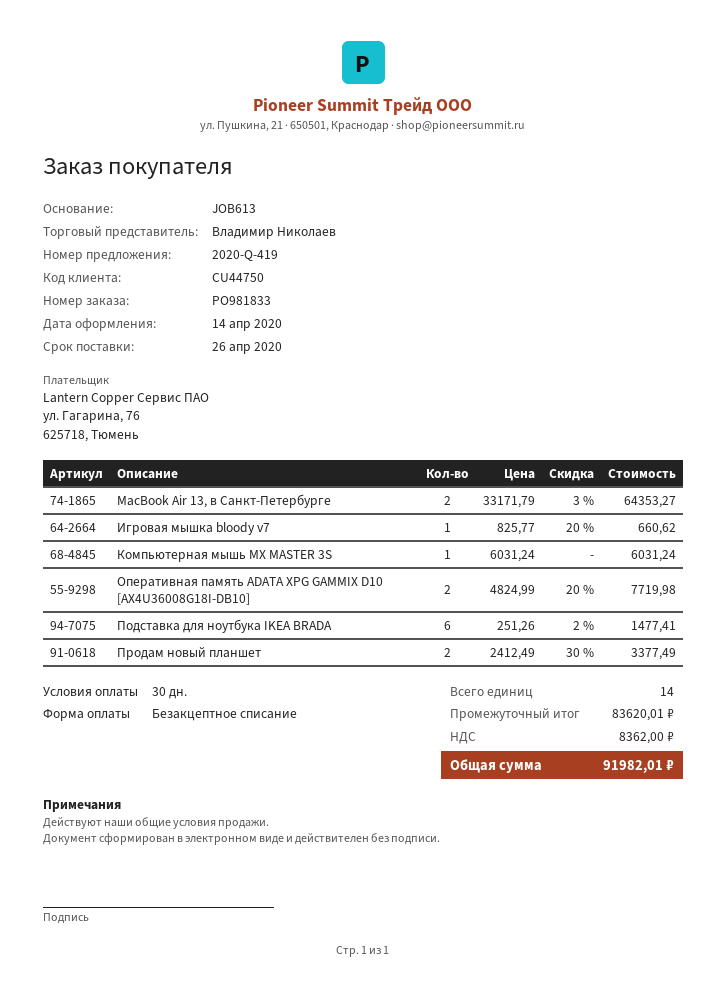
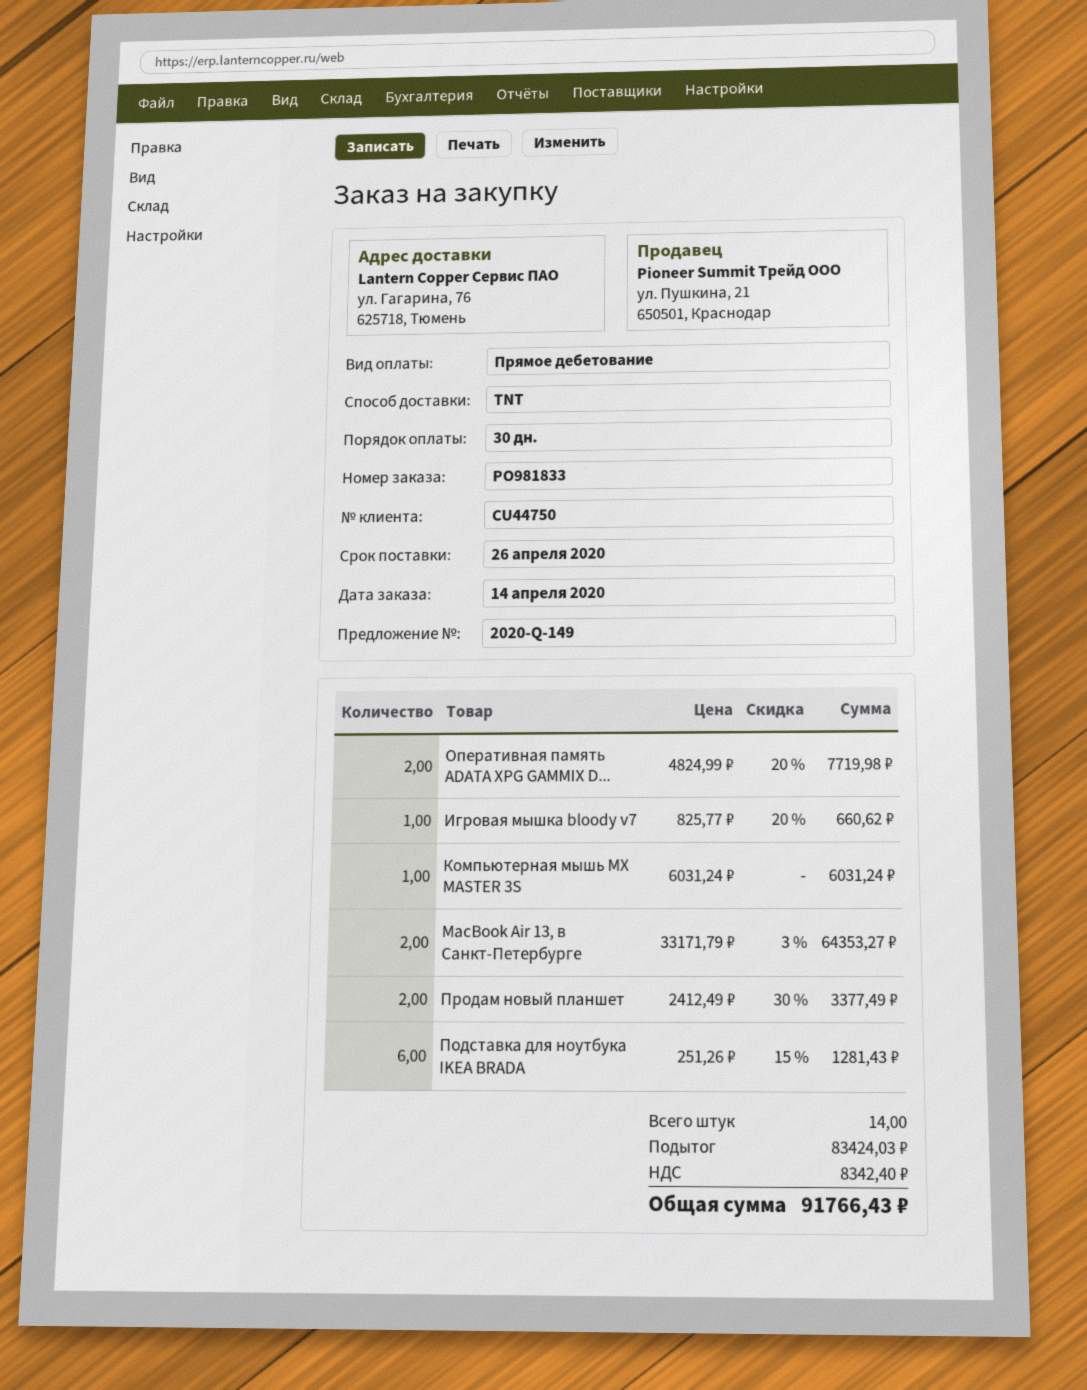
quote number: 2020-Q-419 -> 2020-Q-149
Подставка для ноутбука IKEA BRADA: 6 x 251.26 - 2% = 1477.41 -> 6 x 251.26 - 15% = 1281.43
subtotal: 83620.01 -> 83424.03
tax: 8362.00 -> 8342.40
total: 91982.01 -> 91766.43

